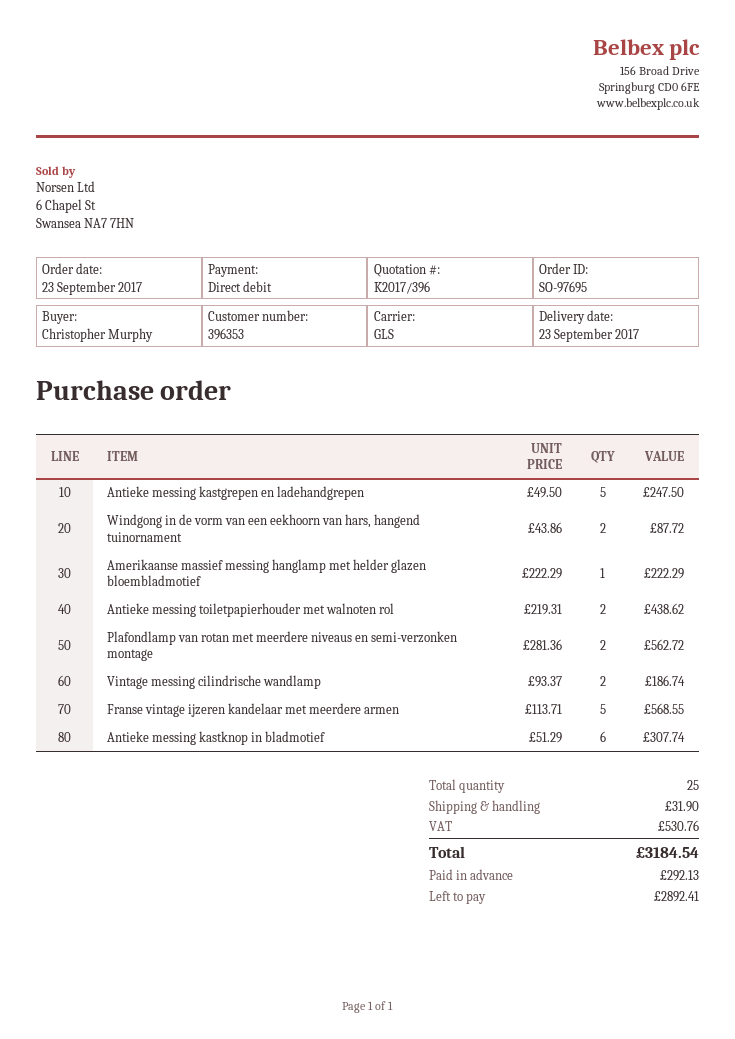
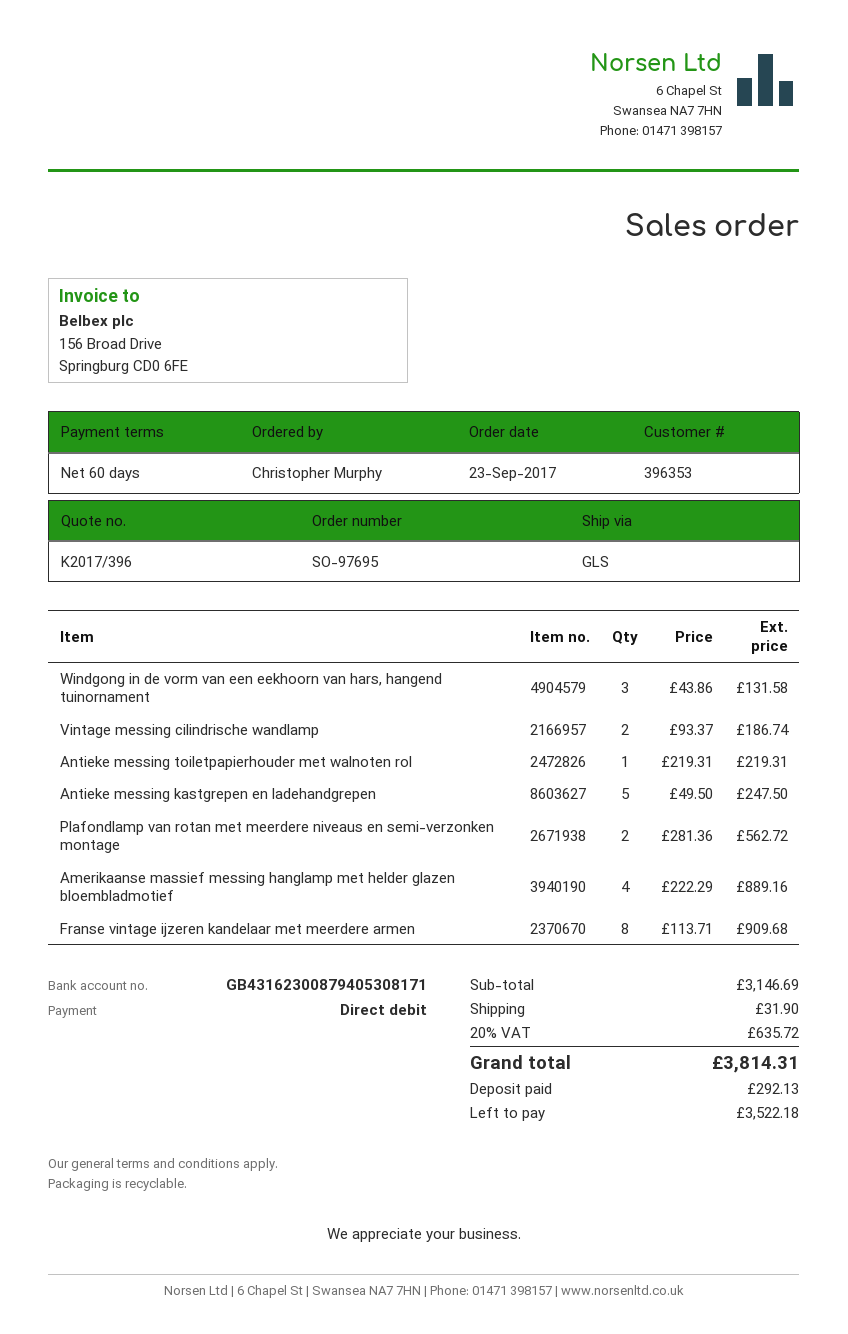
Windgong in de vorm van een eekhoorn van hars, hangend tuinornament: 2 x 43.86 = 87.72 -> 3 x 43.86 = 131.58
Amerikaanse massief messing hanglamp met helder glazen bloembladmotief: 1 x 222.29 = 222.29 -> 4 x 222.29 = 889.16
Antieke messing toiletpapierhouder met walnoten rol: 2 x 219.31 = 438.62 -> 1 x 219.31 = 219.31
Franse vintage ijzeren kandelaar met meerdere armen: 5 x 113.71 = 568.55 -> 8 x 113.71 = 909.68
Antieke messing kastknop in bladmotief: 6 x 51.29 = 307.74 -> none
tax: 530.76 -> 635.72
total: 3184.54 -> 3814.31
balance: 2892.41 -> 3522.18

